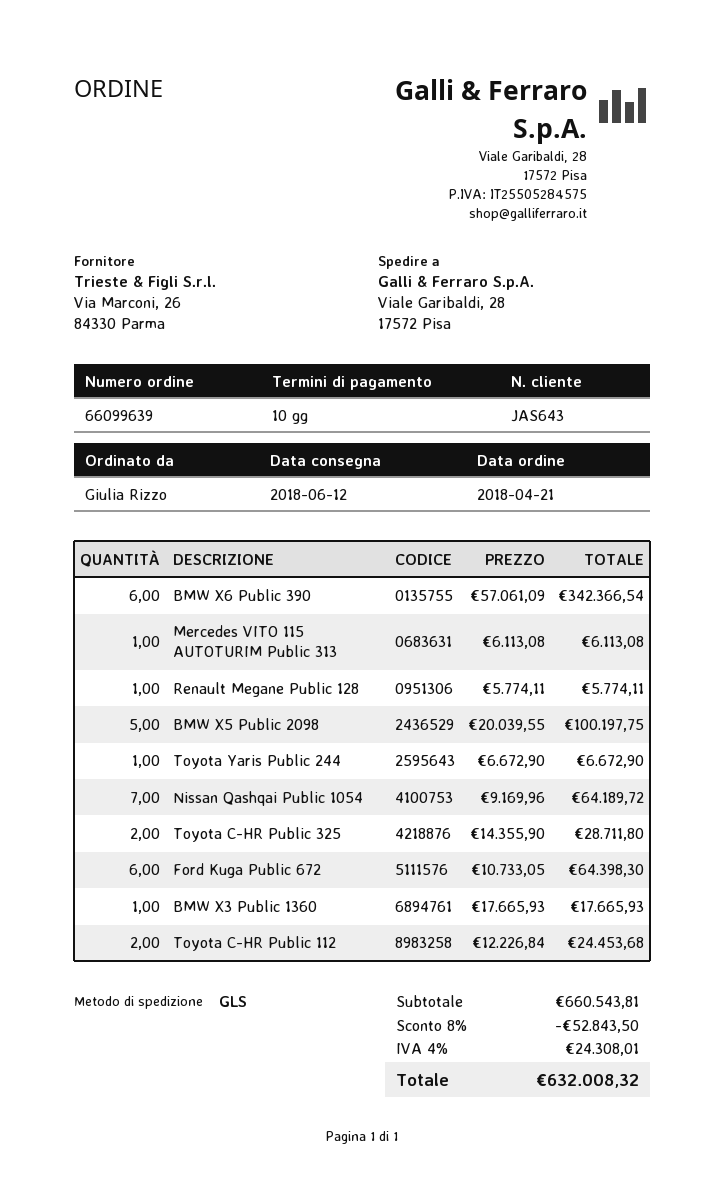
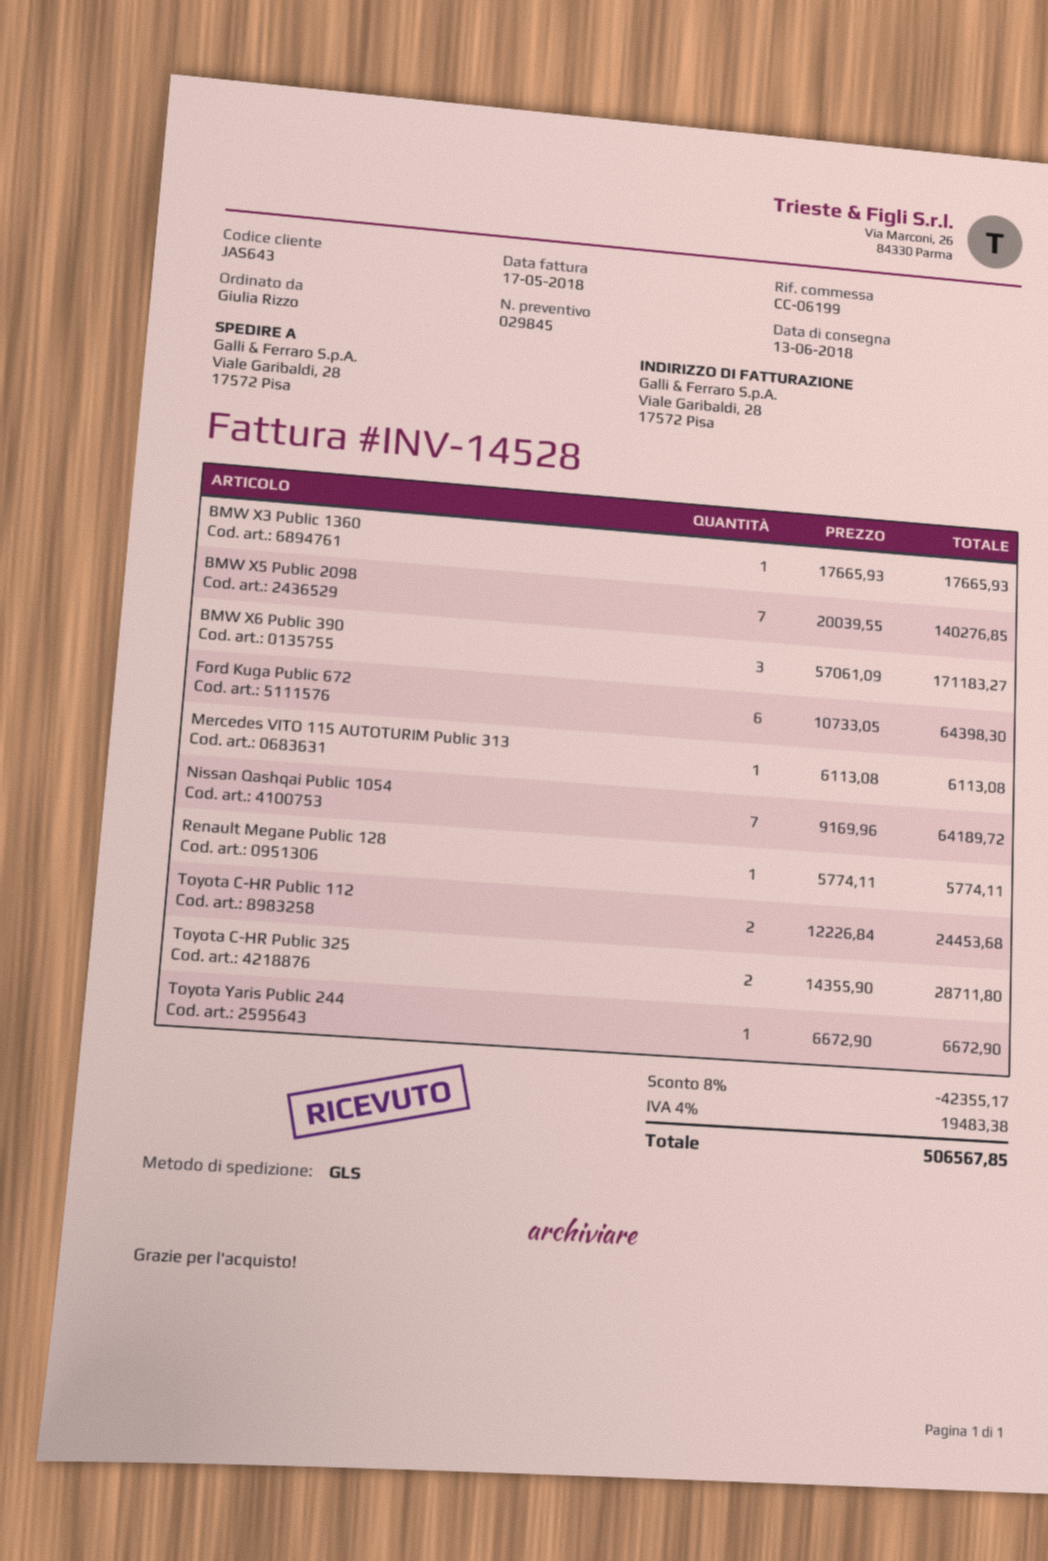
delivery date: 2018-06-12 -> 2018-06-13
BMW X6 Public 390: 6 x 57061.09 = 342366.54 -> 3 x 57061.09 = 171183.27
BMW X5 Public 2098: 5 x 20039.55 = 100197.75 -> 7 x 20039.55 = 140276.85
discount: 8% = 52843.50 -> 8% = 42355.17
tax: 4% = 24308.01 -> 4% = 19483.38
total: 632008.32 -> 506567.85

